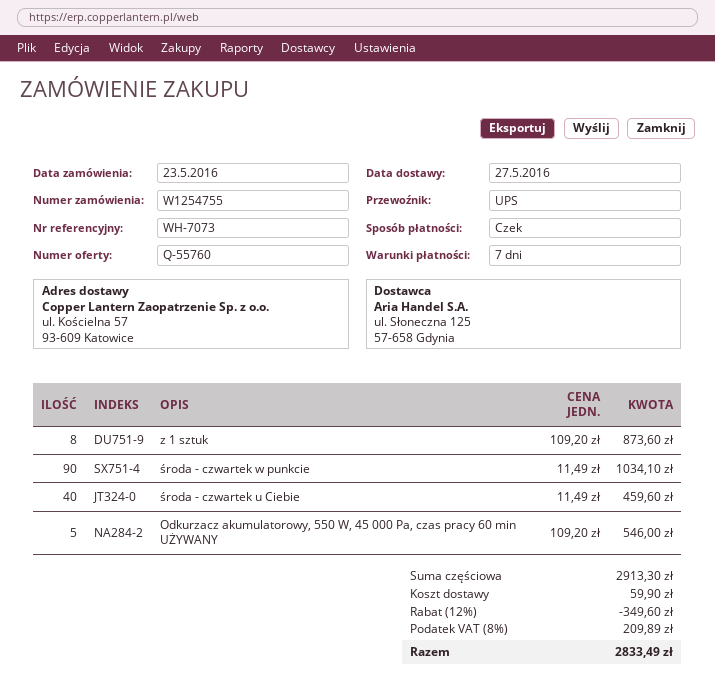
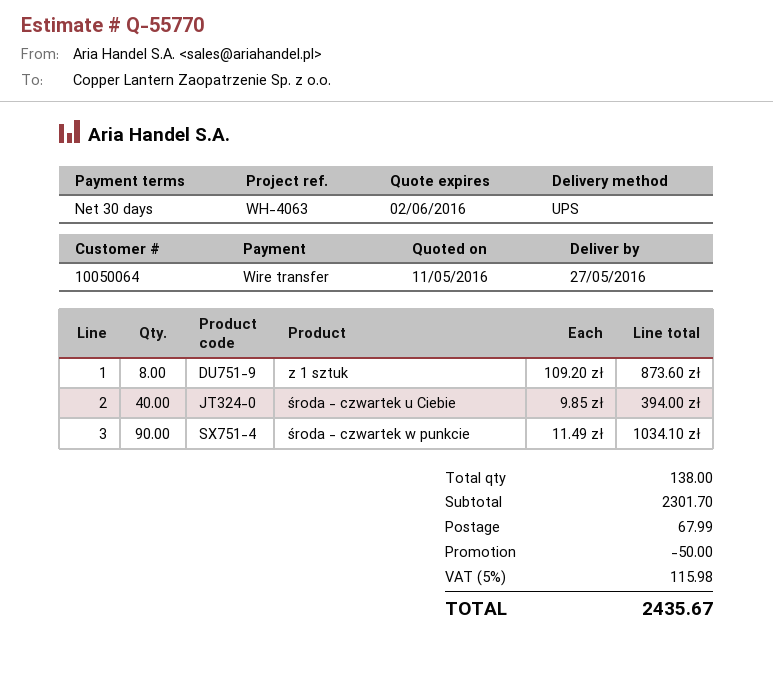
quote number: Q-55760 -> Q-55770
payment terms: 7 days -> 30 days
reference: WH-7073 -> WH-4063
payment method: cheque -> bank transfer
środa - czwartek u Ciebie: 40 x 11.49 = 459.60 -> 40 x 9.85 = 394.00
Odkurzacz akumulatorowy, 550 W, 45 000 Pa, czas pracy 60 min UŻYWANY: 5 x 109.20 = 546.00 -> none
subtotal: 2913.30 -> 2301.70
discount: 349.60 -> 50.00
shipping: 59.90 -> 67.99
tax: 8% = 209.89 -> 5% = 115.98
total: 2833.49 -> 2435.67

